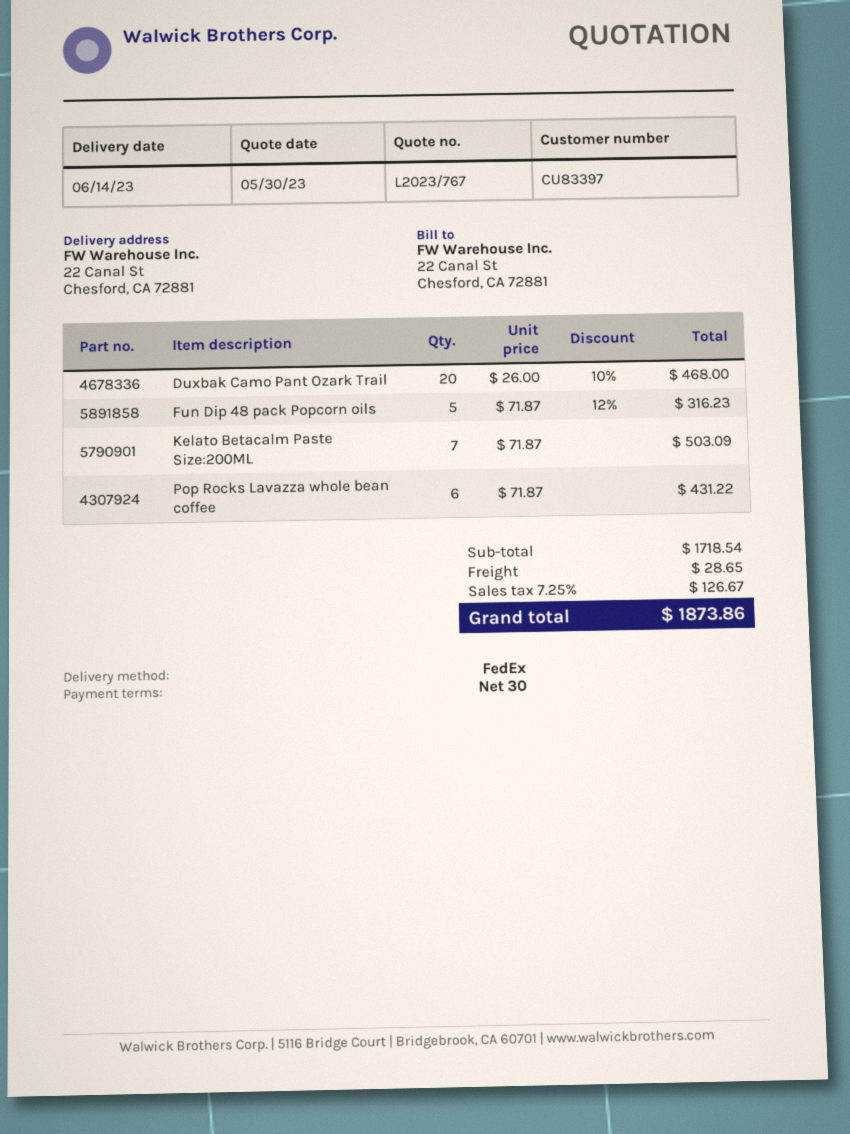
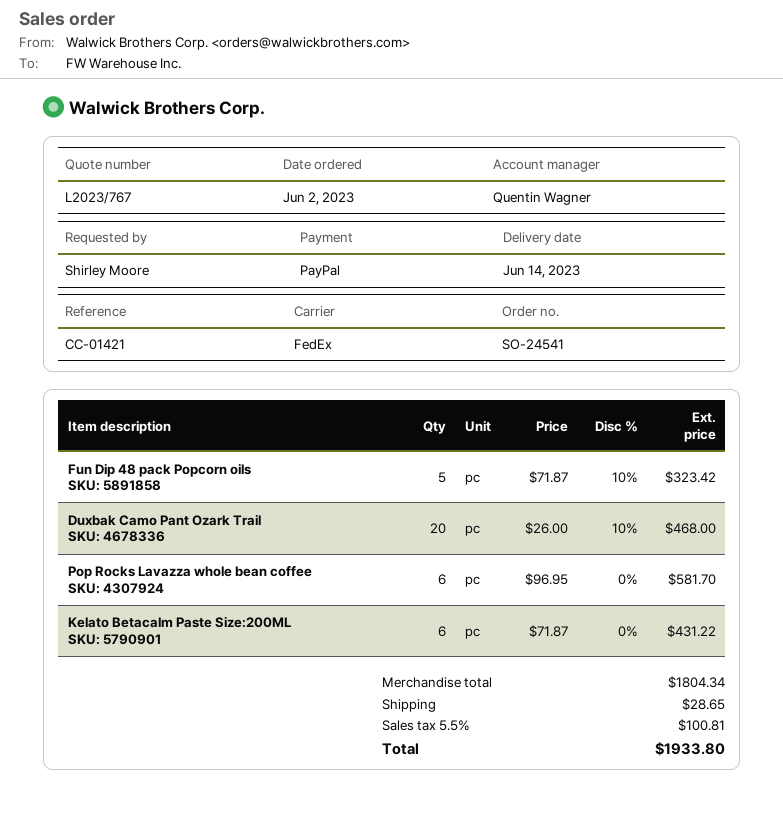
Fun Dip 48 pack Popcorn oils: 5 x 71.87 - 12% = 316.23 -> 5 x 71.87 - 10% = 323.42
Kelato Betacalm Paste Size:200ML: 7 x 71.87 = 503.09 -> 6 x 71.87 = 431.22
Pop Rocks Lavazza whole bean coffee: 6 x 71.87 = 431.22 -> 6 x 96.95 = 581.70
subtotal: 1718.54 -> 1804.34
tax: 7.25% = 126.67 -> 5.5% = 100.81
total: 1873.86 -> 1933.80

